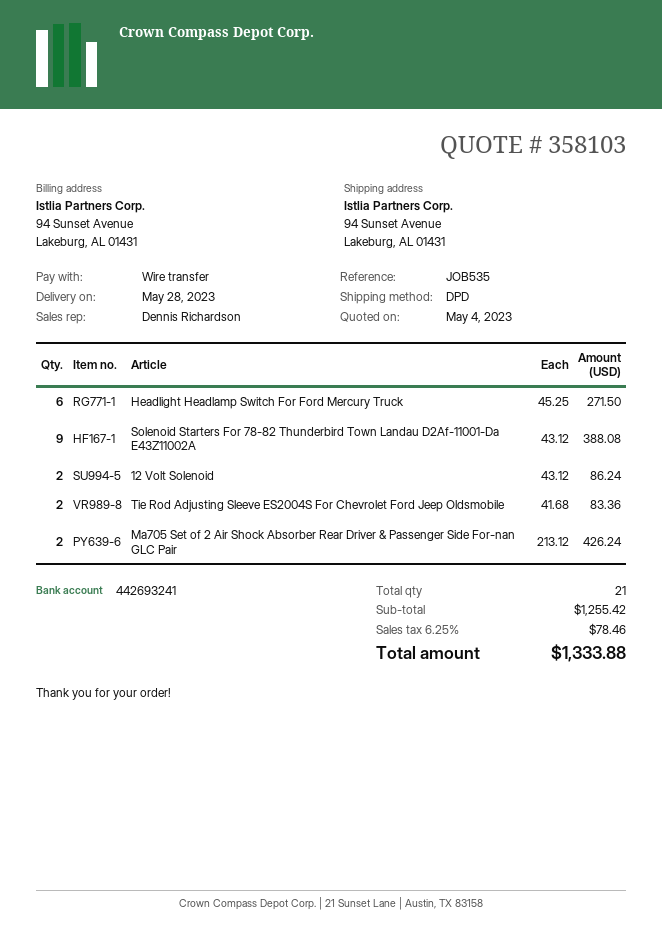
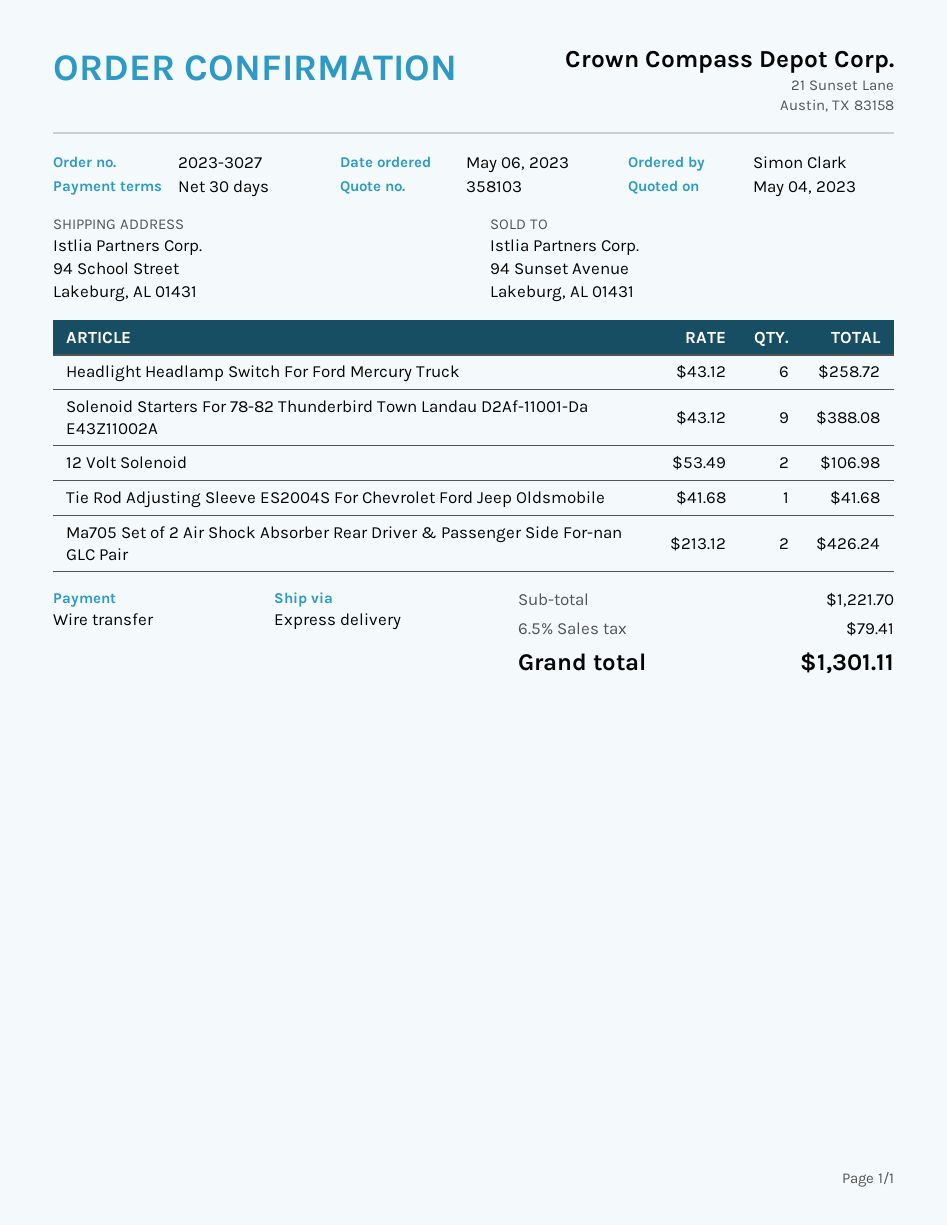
shipping method: DPD -> express
ship to: 94 Sunset Avenue, Lakeburg, AL 01431 -> 94 School Street, Lakeburg, AL 01431
Headlight Headlamp Switch For Ford Mercury Truck: 6 x 45.25 = 271.50 -> 6 x 43.12 = 258.72
12 Volt Solenoid: 2 x 43.12 = 86.24 -> 2 x 53.49 = 106.98
Tie Rod Adjusting Sleeve ES2004S For Chevrolet Ford Jeep Oldsmobile: 2 x 41.68 = 83.36 -> 1 x 41.68 = 41.68
subtotal: 1255.42 -> 1221.70
tax: 6.25% = 78.46 -> 6.5% = 79.41
total: 1333.88 -> 1301.11

